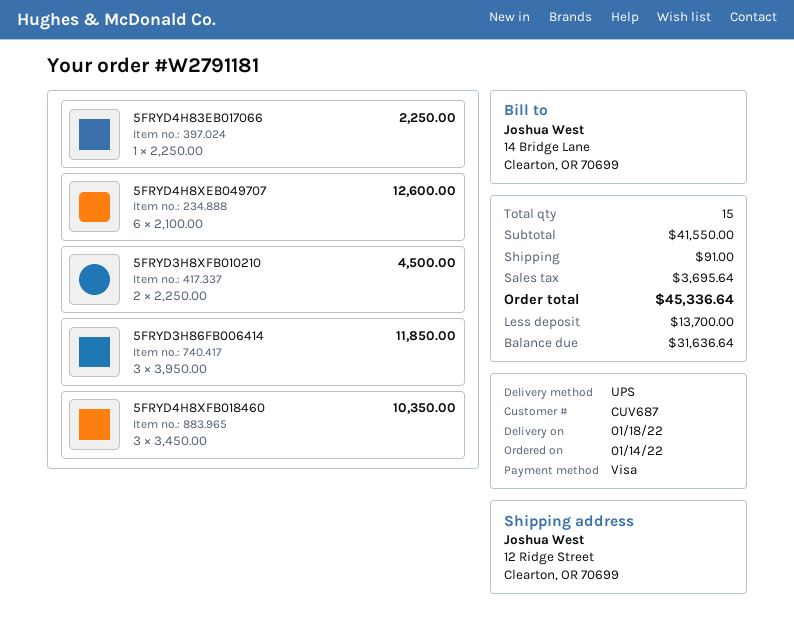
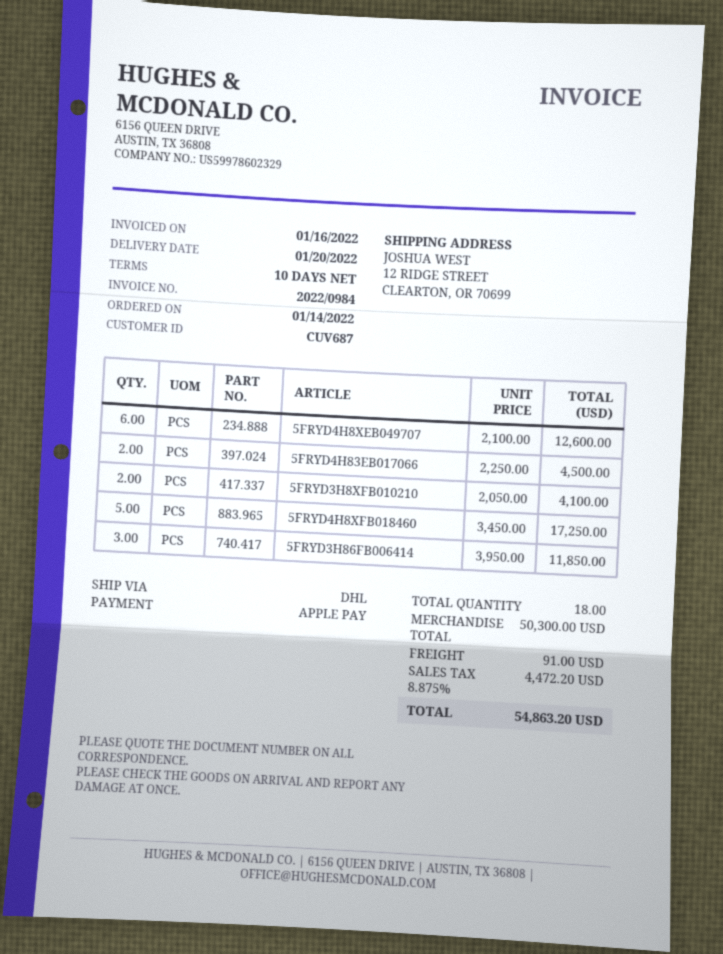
delivery date: 2022-01-18 -> 2022-01-20
payment method: Visa -> Apple Pay
shipping method: UPS -> DHL
5FRYD4H83EB017066: 1 x 2250.00 = 2250.00 -> 2 x 2250.00 = 4500.00
5FRYD3H8XFB010210: 2 x 2250.00 = 4500.00 -> 2 x 2050.00 = 4100.00
5FRYD4H8XFB018460: 3 x 3450.00 = 10350.00 -> 5 x 3450.00 = 17250.00
total quantity: 15 -> 18
subtotal: 41550.00 -> 50300.00
tax: 3695.64 -> 4472.20
total: 45336.64 -> 54863.20

